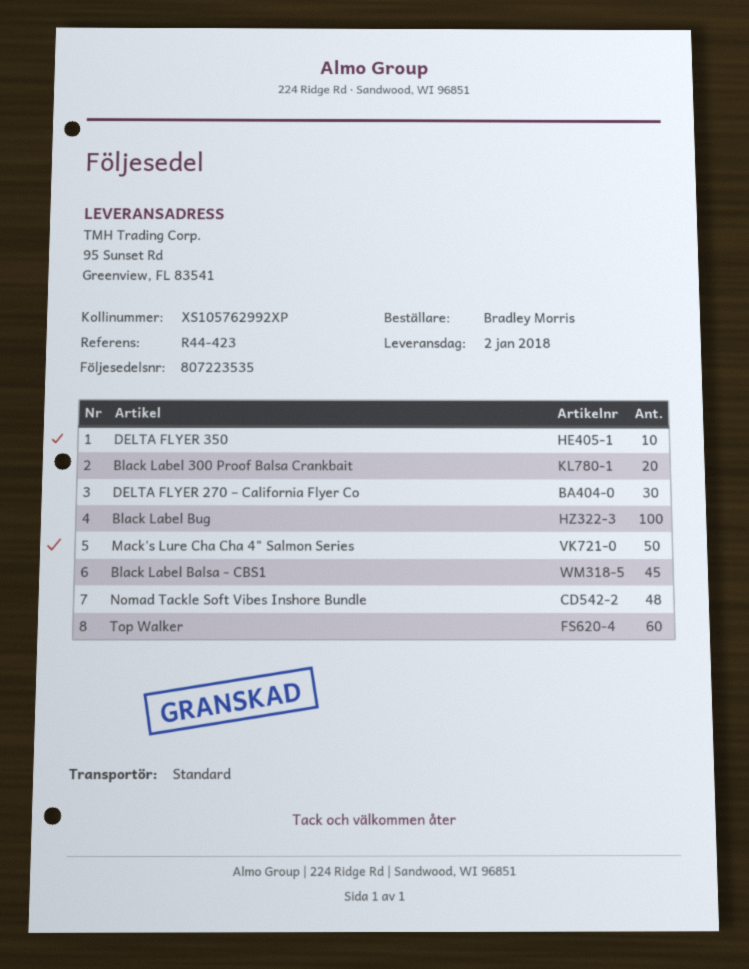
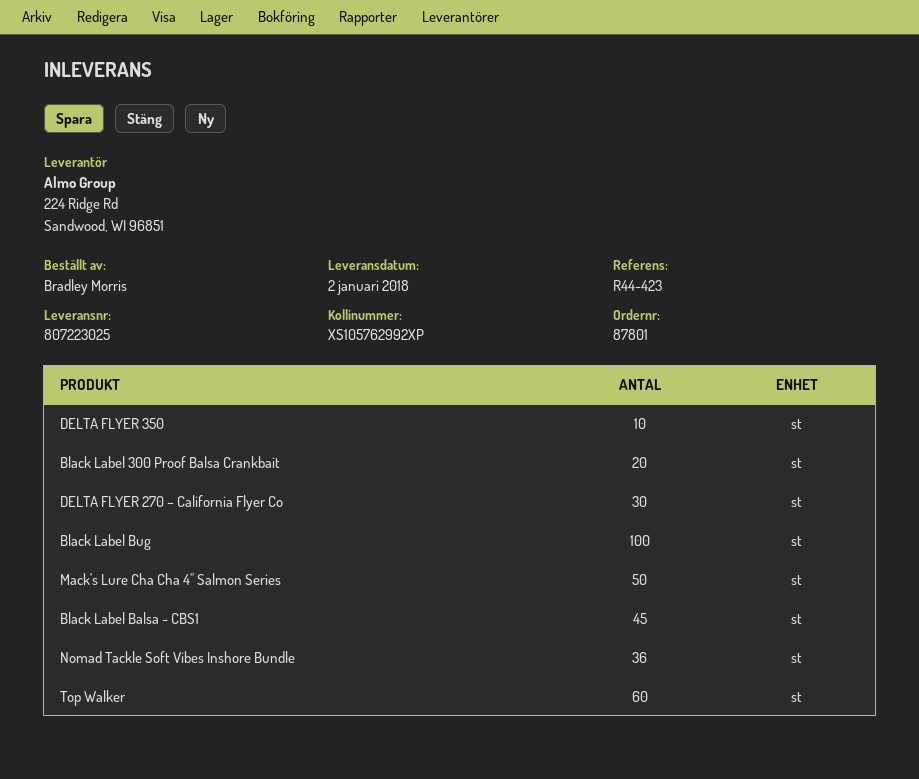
delivery note number: 807223535 -> 807223025
Nomad Tackle Soft Vibes Inshore Bundle: 48 -> 36

